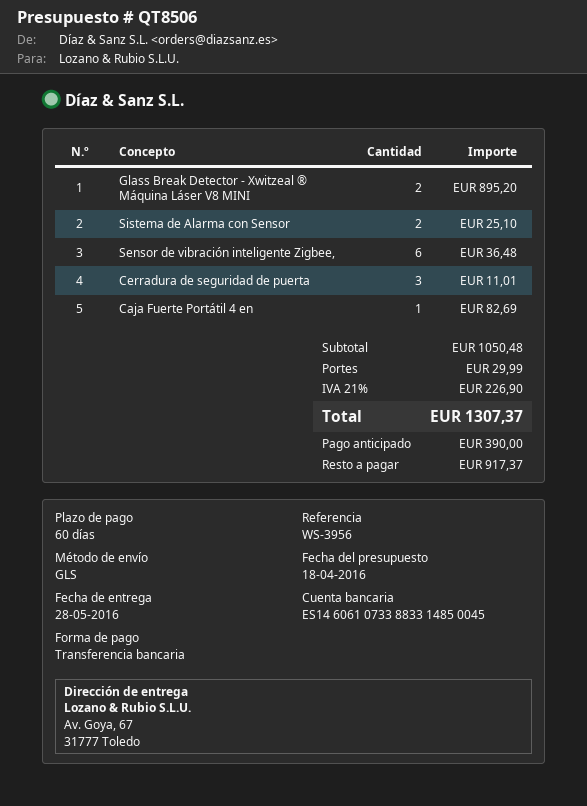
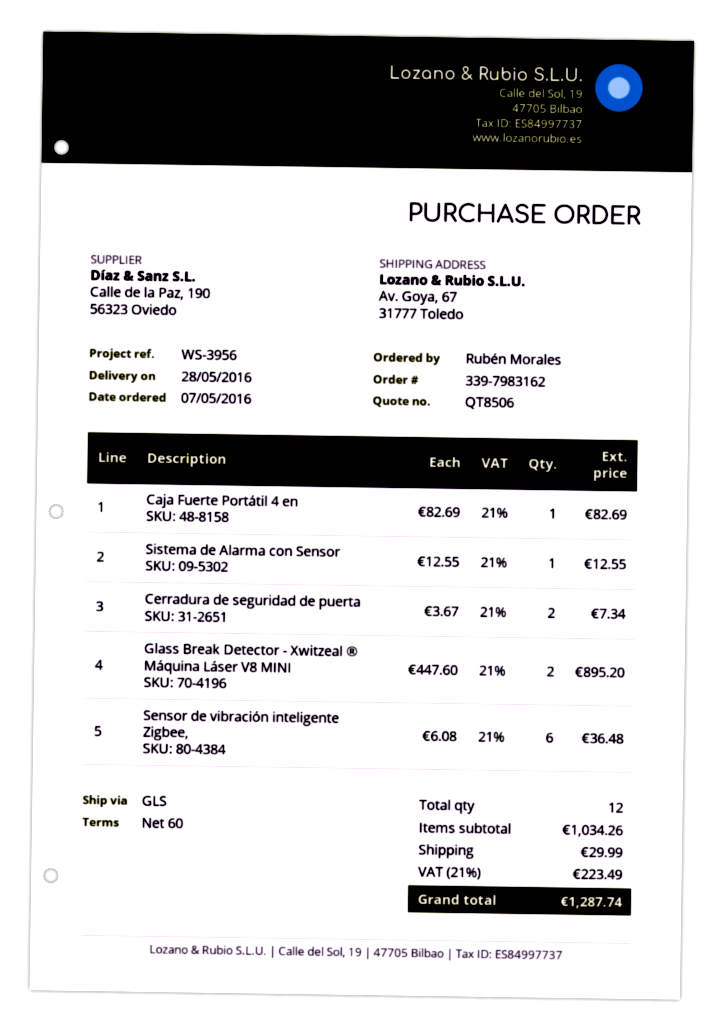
Sistema de Alarma con Sensor: 2 for 25.10 -> 1 for 12.55
Cerradura de seguridad de puerta: 3 for 11.01 -> 2 for 7.34
subtotal: 1050.48 -> 1034.26
tax: 21% = 226.90 -> 21% = 223.49
total: 1307.37 -> 1287.74

